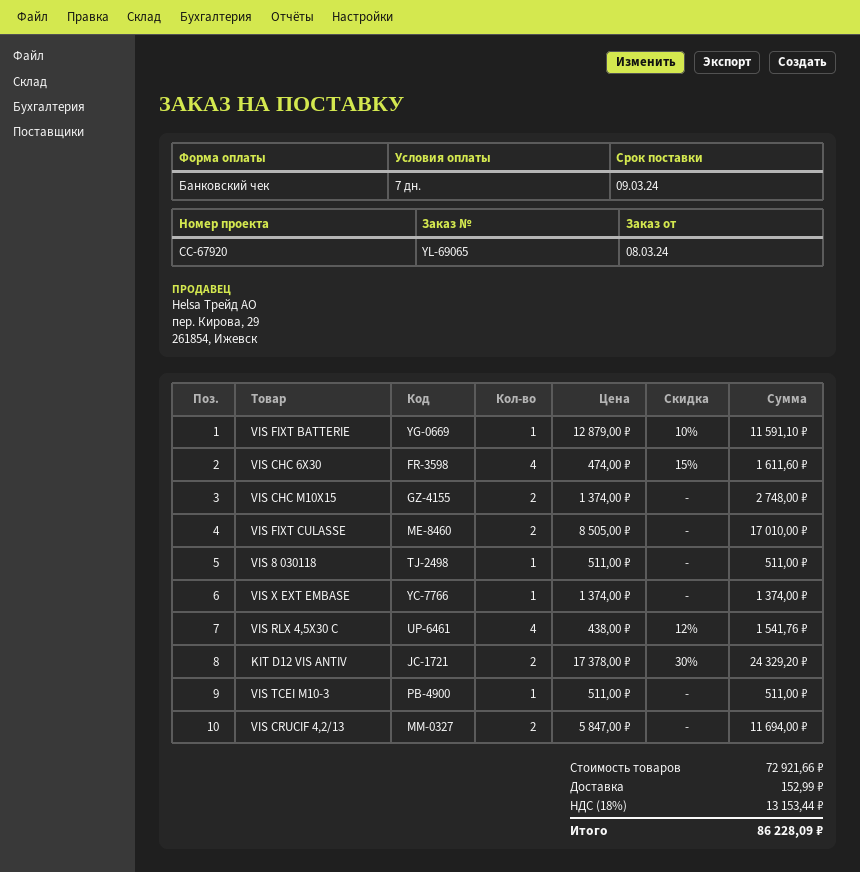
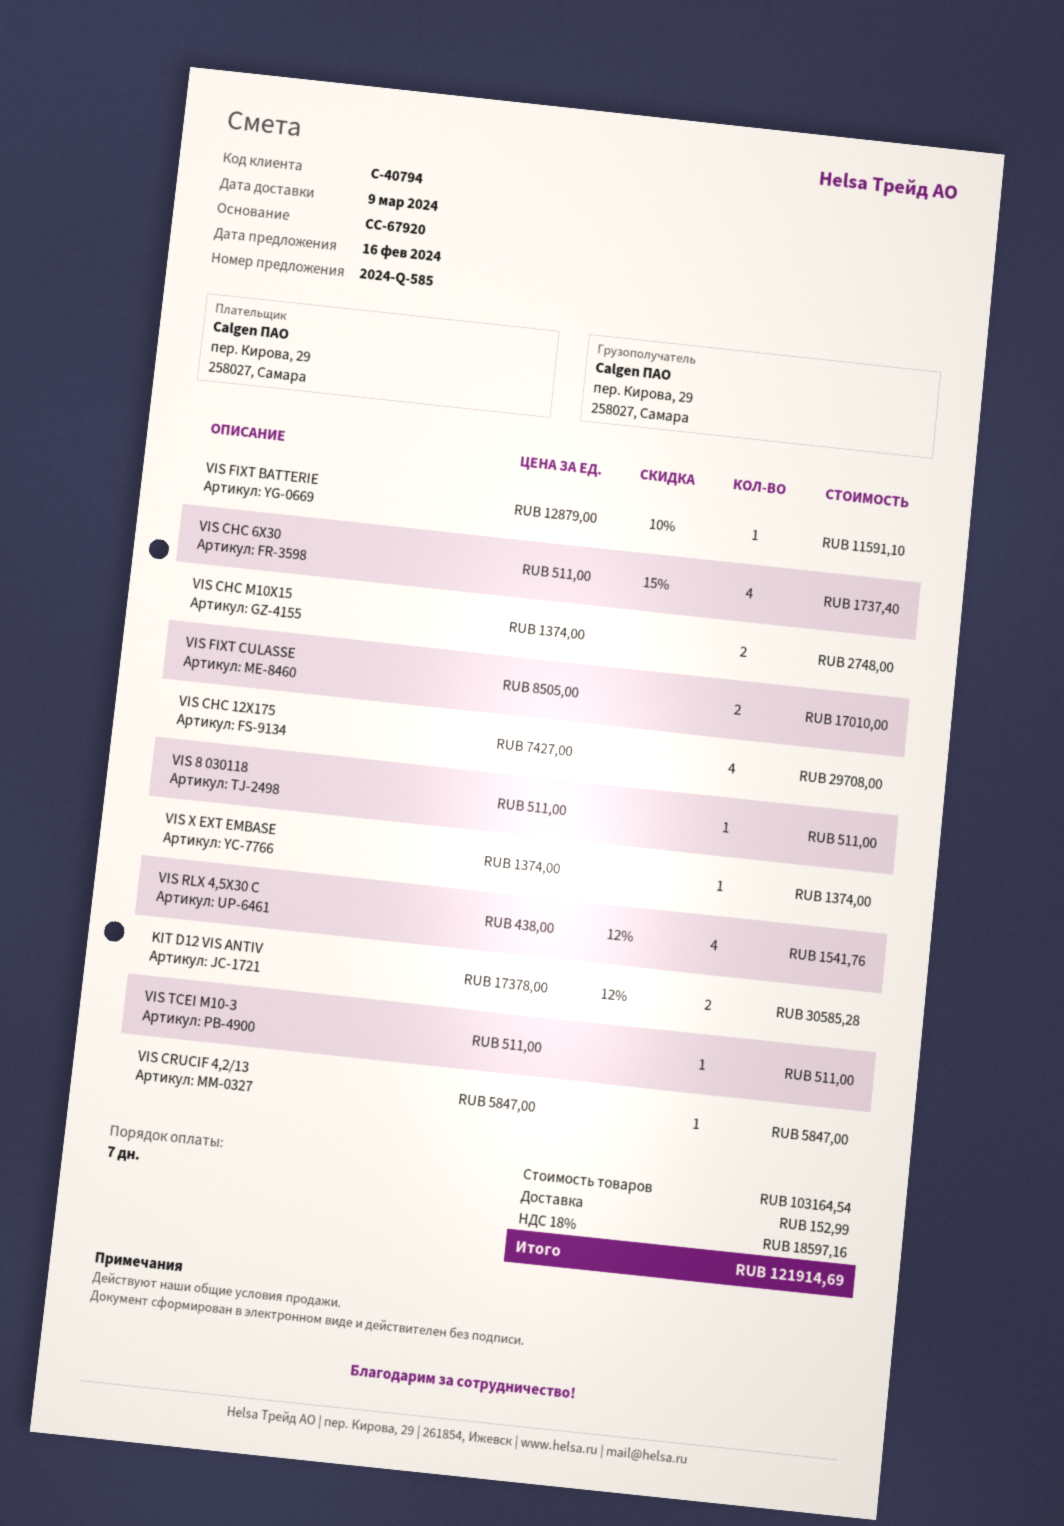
VIS CHC 6X30: 4 x 474.00 - 15% = 1611.60 -> 4 x 511.00 - 15% = 1737.40
KIT D12 VIS ANTIV: 2 x 17378.00 - 30% = 24329.20 -> 2 x 17378.00 - 12% = 30585.28
VIS CRUCIF 4,2/13: 2 x 5847.00 = 11694.00 -> 1 x 5847.00 = 5847.00
VIS CHC 12X175: none -> 4 x 7427.00 = 29708.00
subtotal: 72921.66 -> 103164.54
tax: 18% = 13153.44 -> 18% = 18597.16
total: 86228.09 -> 121914.69

